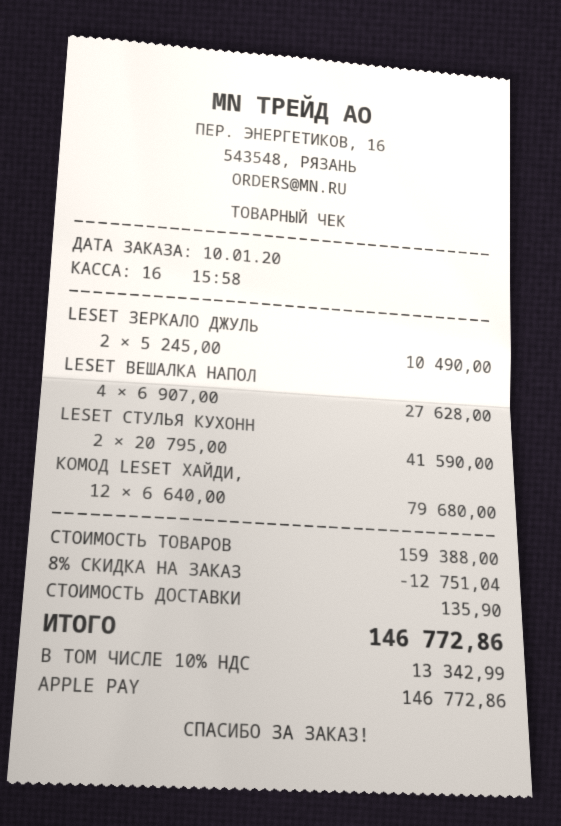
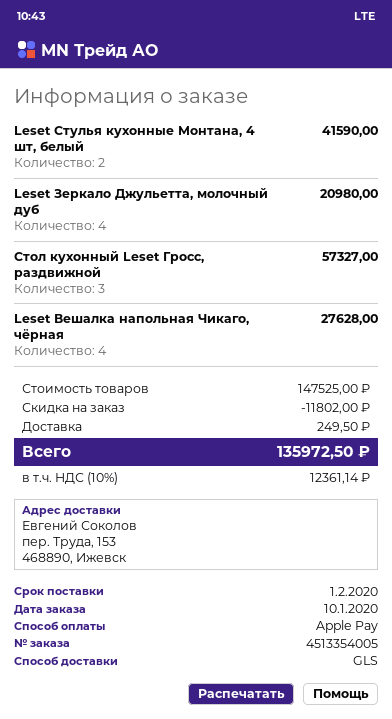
LESET ЗЕРКАЛО ДЖУЛЬ: 2 for 10490.00 -> 4 for 20980.00
КОМОД LESET ХАЙДИ,: 12 for 79680.00 -> none
Стол кухонный Leset Гросс, раздвижной: none -> 3 for 57327.00
subtotal: 159388.00 -> 147525.00
discount: 12751.04 -> 11802.00
shipping: 135.90 -> 249.50
tax: 10% = 13342.99 -> 10% = 12361.14
total: 146772.86 -> 135972.50

